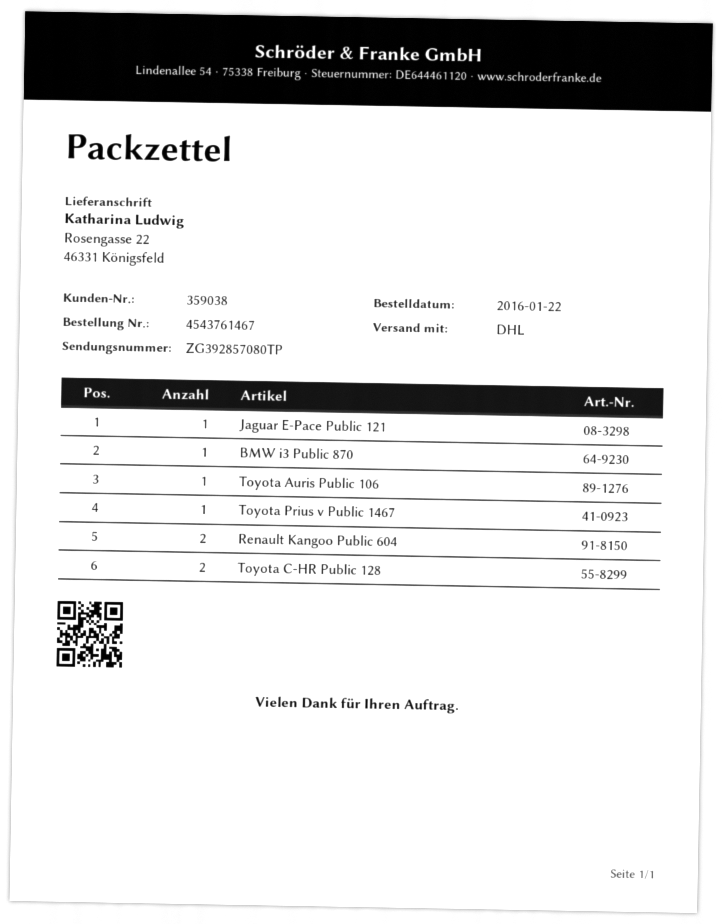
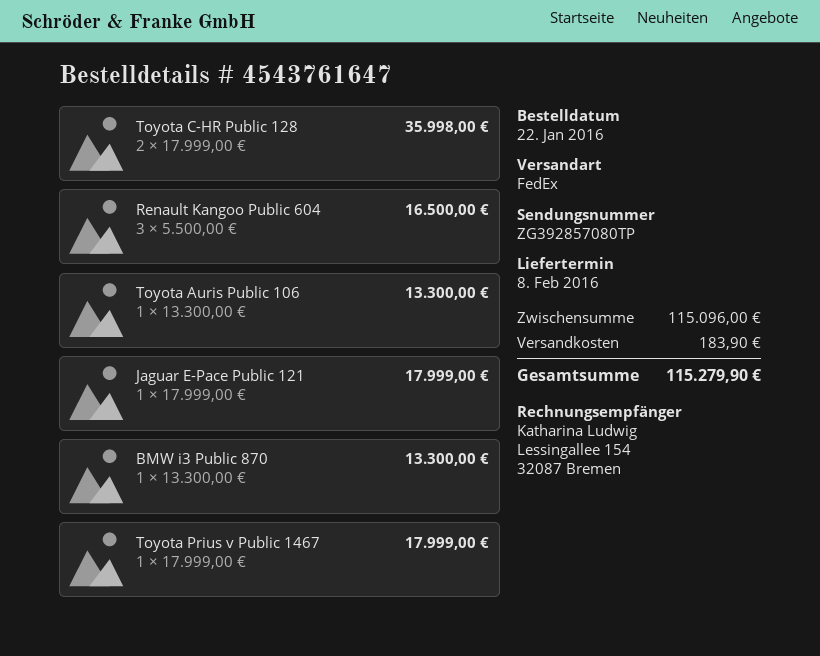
order number: 4543761467 -> 4543761647
shipping method: DHL -> FedEx
Renault Kangoo Public 604: 2 -> 3

